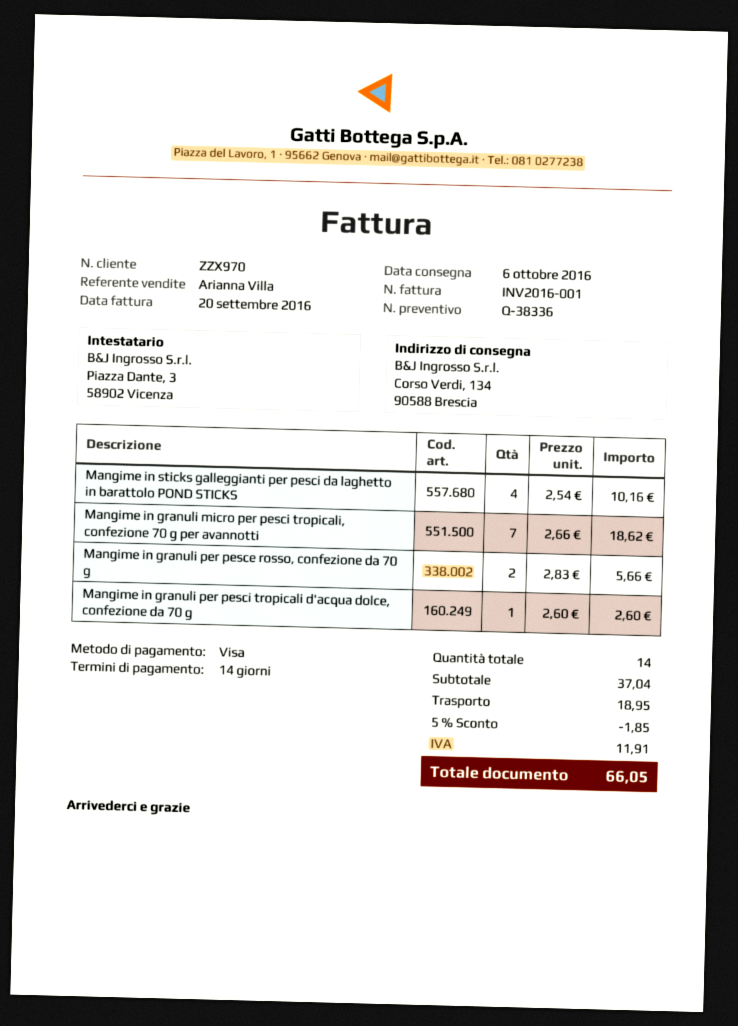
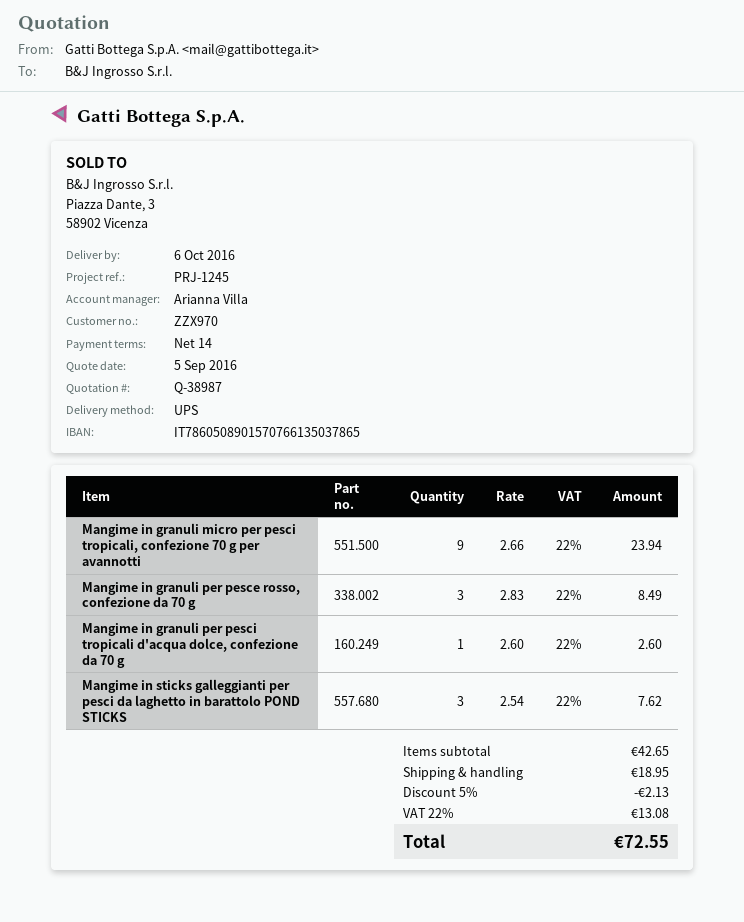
quote number: Q-38336 -> Q-38987
Mangime in sticks galleggianti per pesci da laghetto in barattolo POND STICKS: 4 x 2.54 = 10.16 -> 3 x 2.54 = 7.62
Mangime in granuli micro per pesci tropicali, confezione 70 g per avannotti: 7 x 2.66 = 18.62 -> 9 x 2.66 = 23.94
Mangime in granuli per pesce rosso, confezione da 70 g: 2 x 2.83 = 5.66 -> 3 x 2.83 = 8.49
subtotal: 37.04 -> 42.65
discount: 5% = 1.85 -> 5% = 2.13
tax: 11.91 -> 13.08
total: 66.05 -> 72.55

